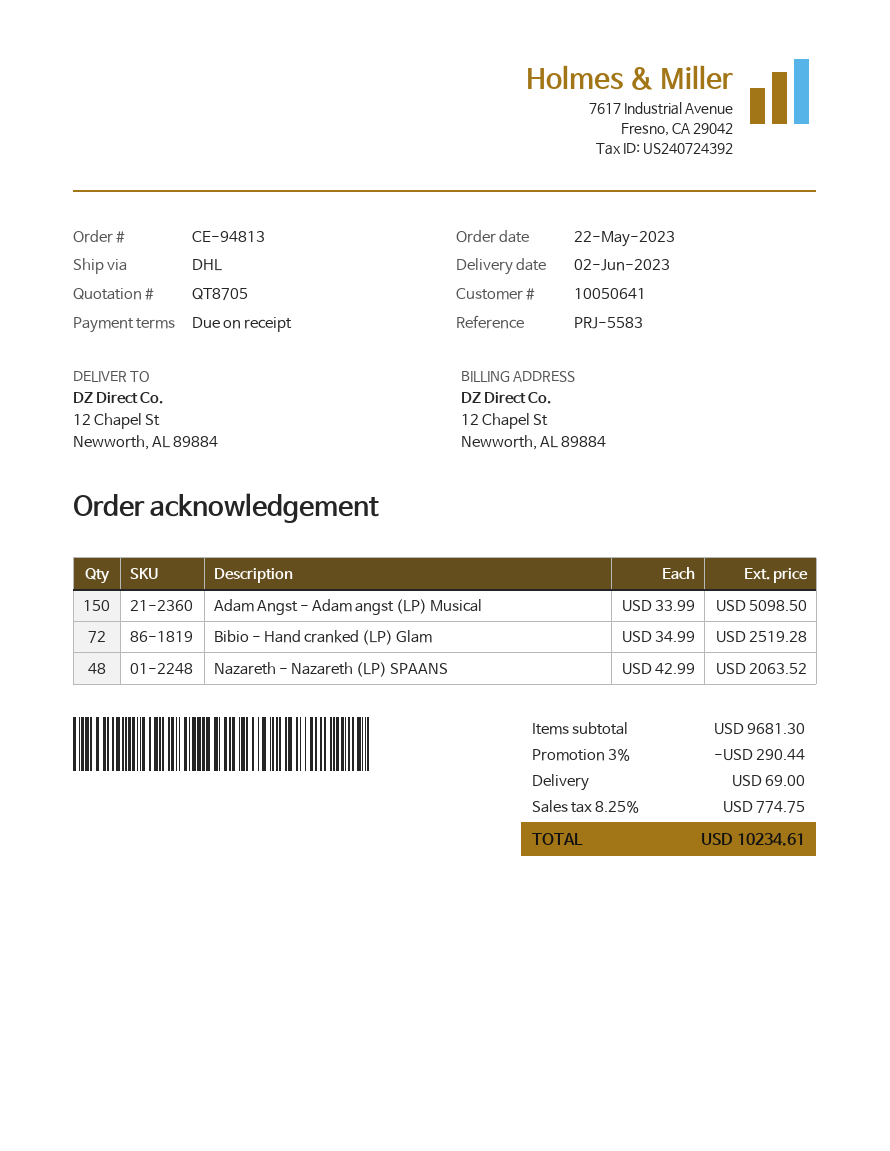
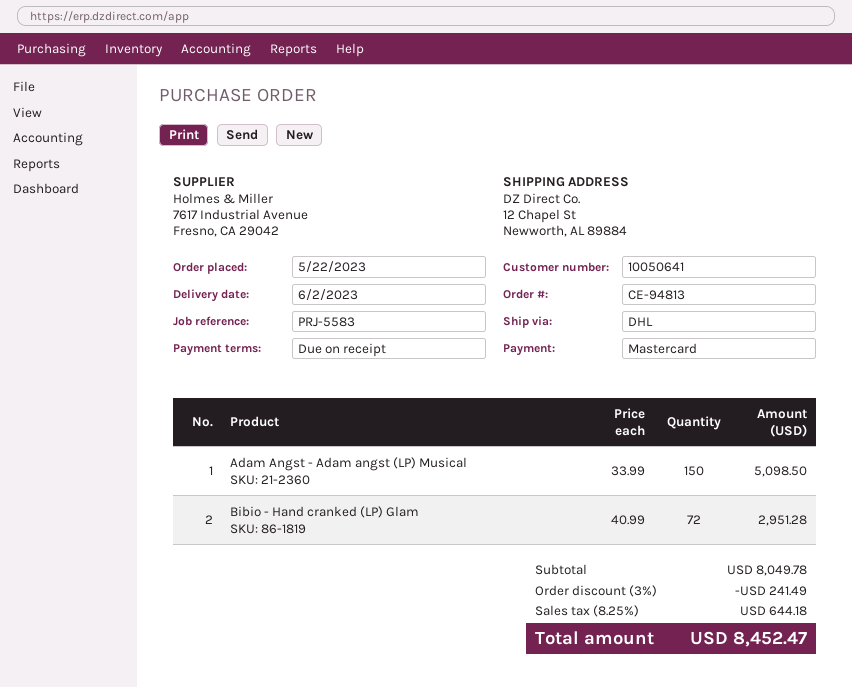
Bibio - Hand cranked (LP) Glam: 72 x 34.99 = 2519.28 -> 72 x 40.99 = 2951.28
Nazareth - Nazareth (LP) SPAANS: 48 x 42.99 = 2063.52 -> none
subtotal: 9681.30 -> 8049.78
discount: 3% = 290.44 -> 3% = 241.49
shipping: 69.00 -> none
tax: 8.25% = 774.75 -> 8.25% = 644.18
total: 10234.61 -> 8452.47

